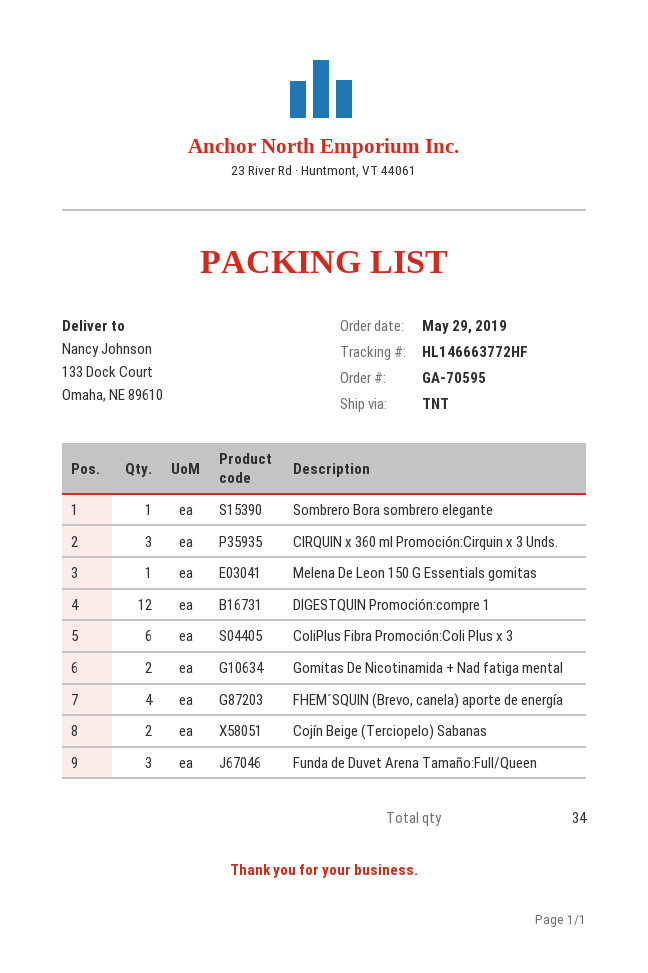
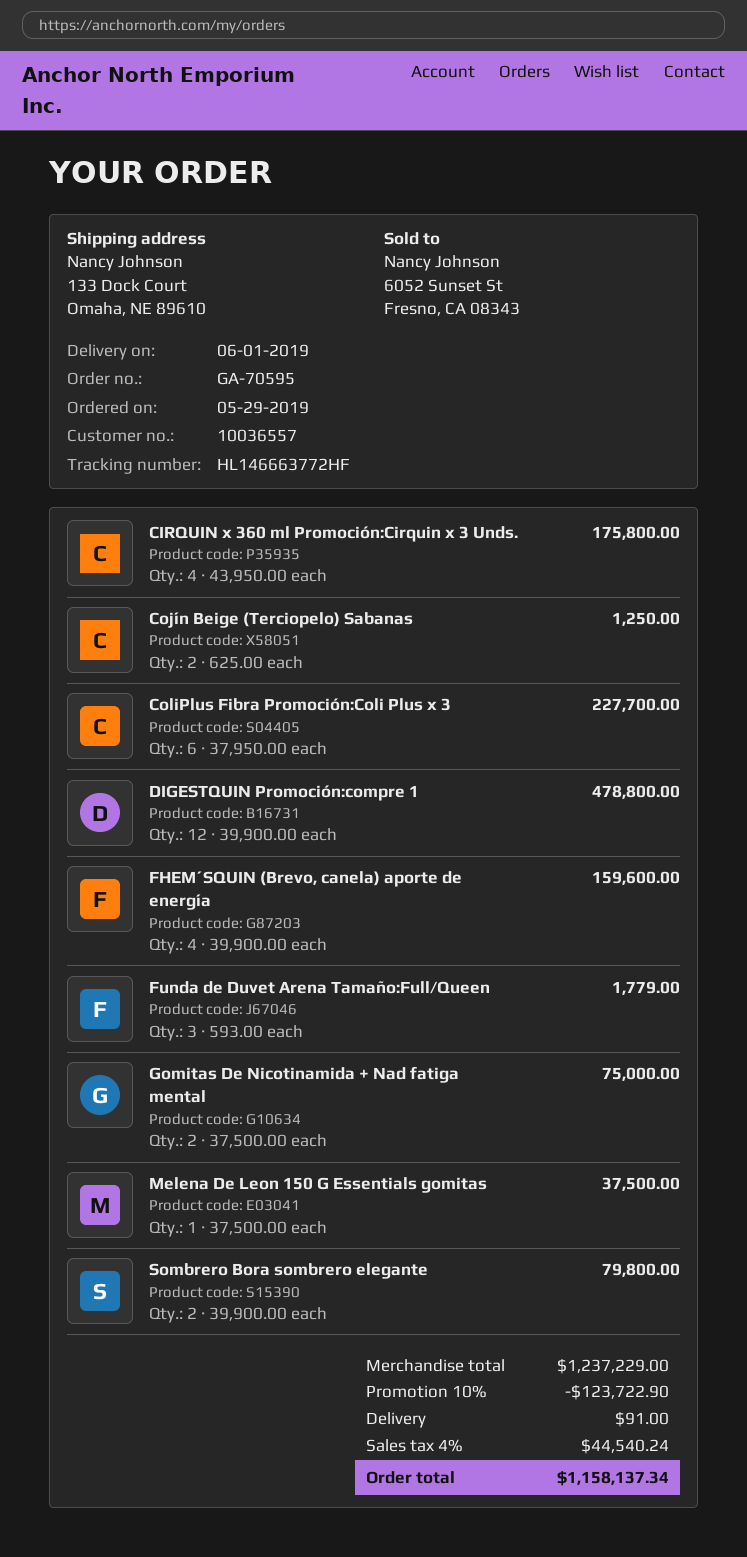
Sombrero Bora sombrero elegante: 1 -> 2
CIRQUIN x 360 ml Promoción:Cirquin x 3 Unds.: 3 -> 4

